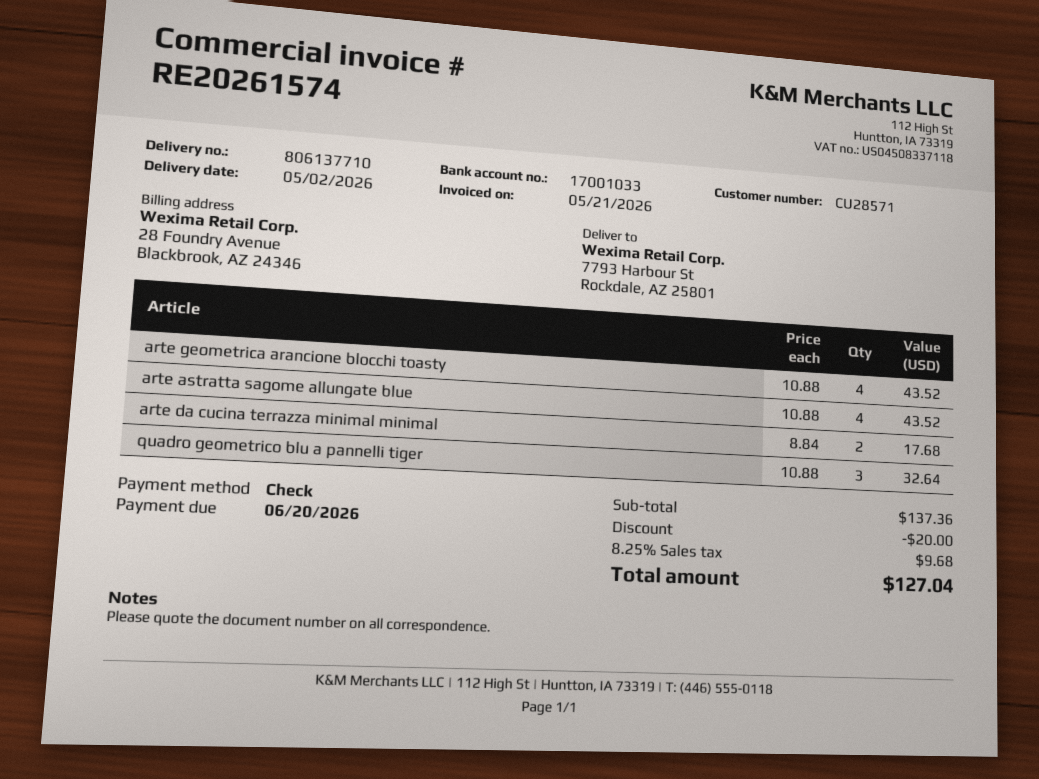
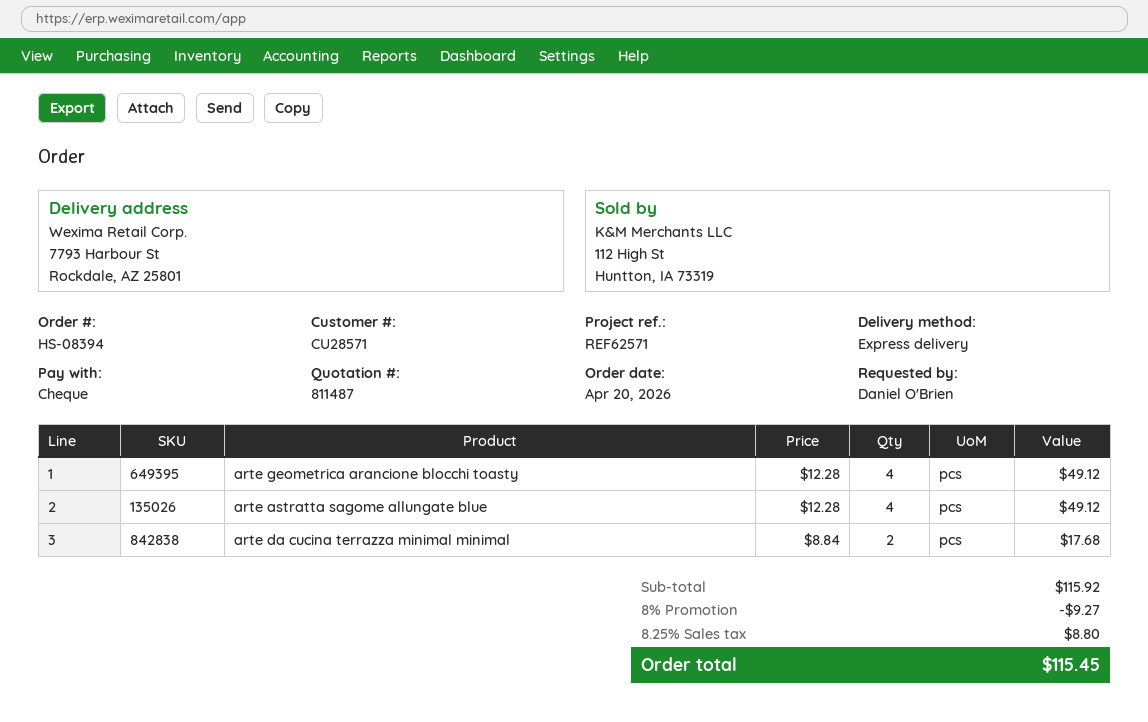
arte geometrica arancione blocchi toasty: 4 x 10.88 = 43.52 -> 4 x 12.28 = 49.12
arte astratta sagome allungate blue: 4 x 10.88 = 43.52 -> 4 x 12.28 = 49.12
quadro geometrico blu a pannelli tiger: 3 x 10.88 = 32.64 -> none
subtotal: 137.36 -> 115.92
discount: 20.00 -> 9.27
tax: 8.25% = 9.68 -> 8.25% = 8.80
total: 127.04 -> 115.45

